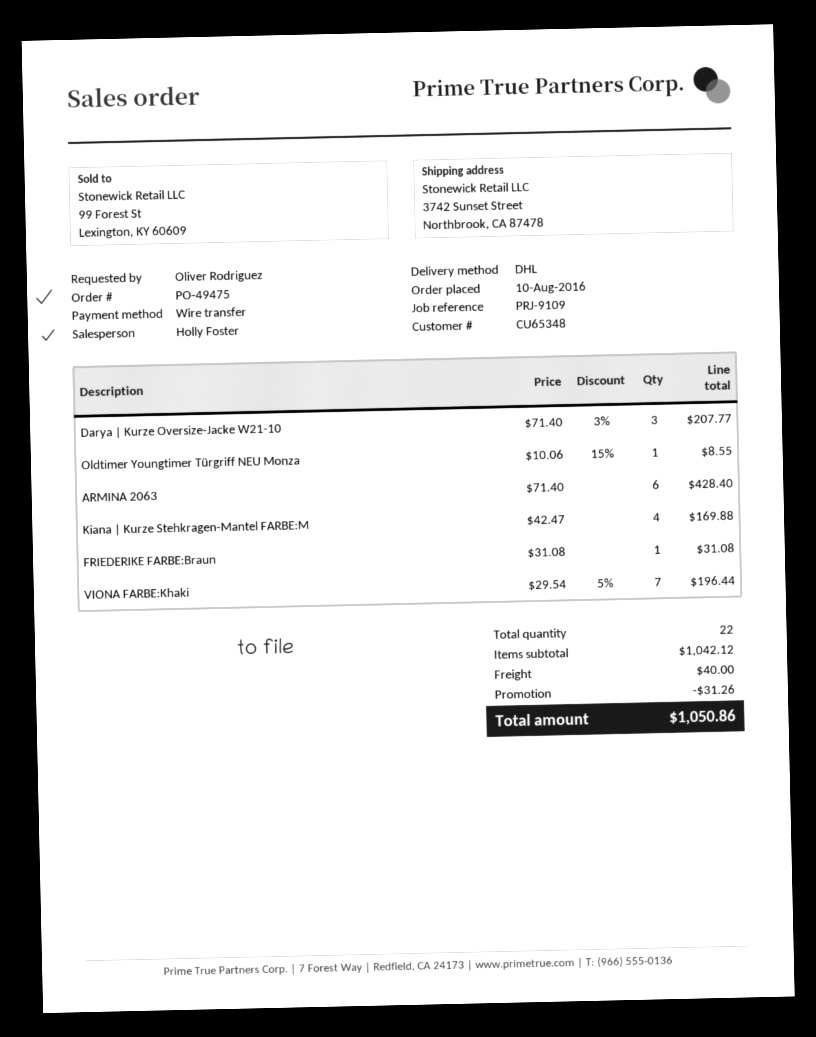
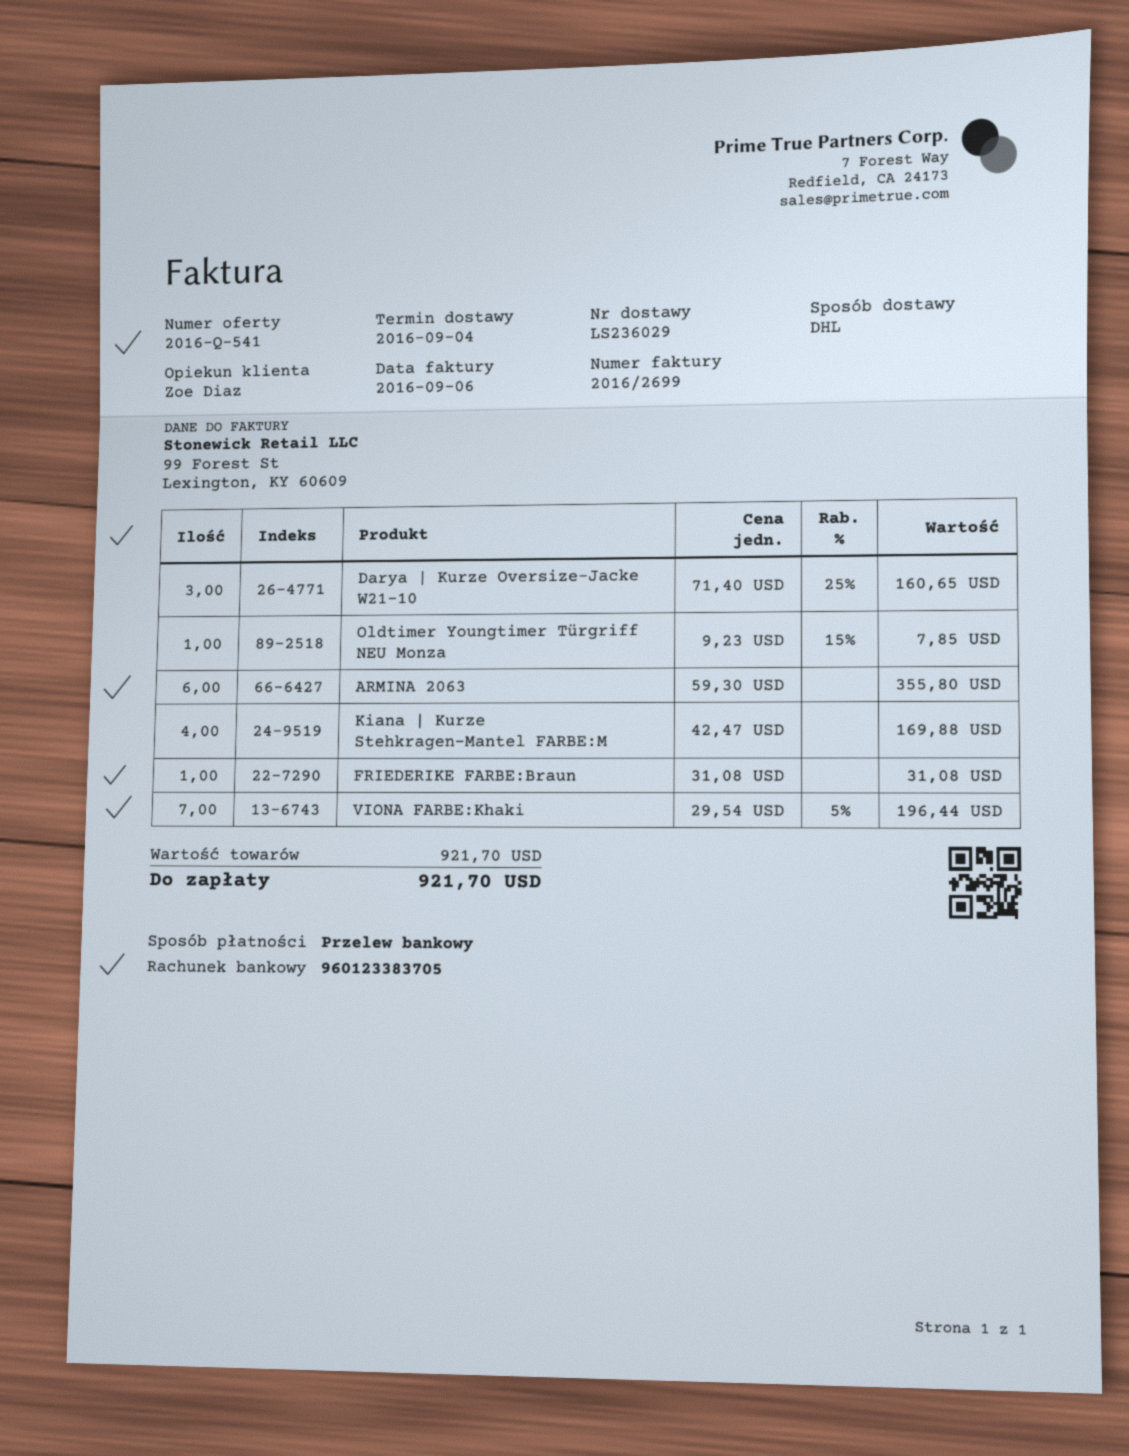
sales rep: Holly Foster -> Zoe Diaz
Darya | Kurze Oversize-Jacke W21-10: 3 x 71.40 - 3% = 207.77 -> 3 x 71.40 - 25% = 160.65
Oldtimer Youngtimer Türgriff NEU Monza: 1 x 10.06 - 15% = 8.55 -> 1 x 9.23 - 15% = 7.85
ARMINA 2063: 6 x 71.40 = 428.40 -> 6 x 59.30 = 355.80
subtotal: 1042.12 -> 921.70
discount: 31.26 -> none
shipping: 40.00 -> none
total: 1050.86 -> 921.70

